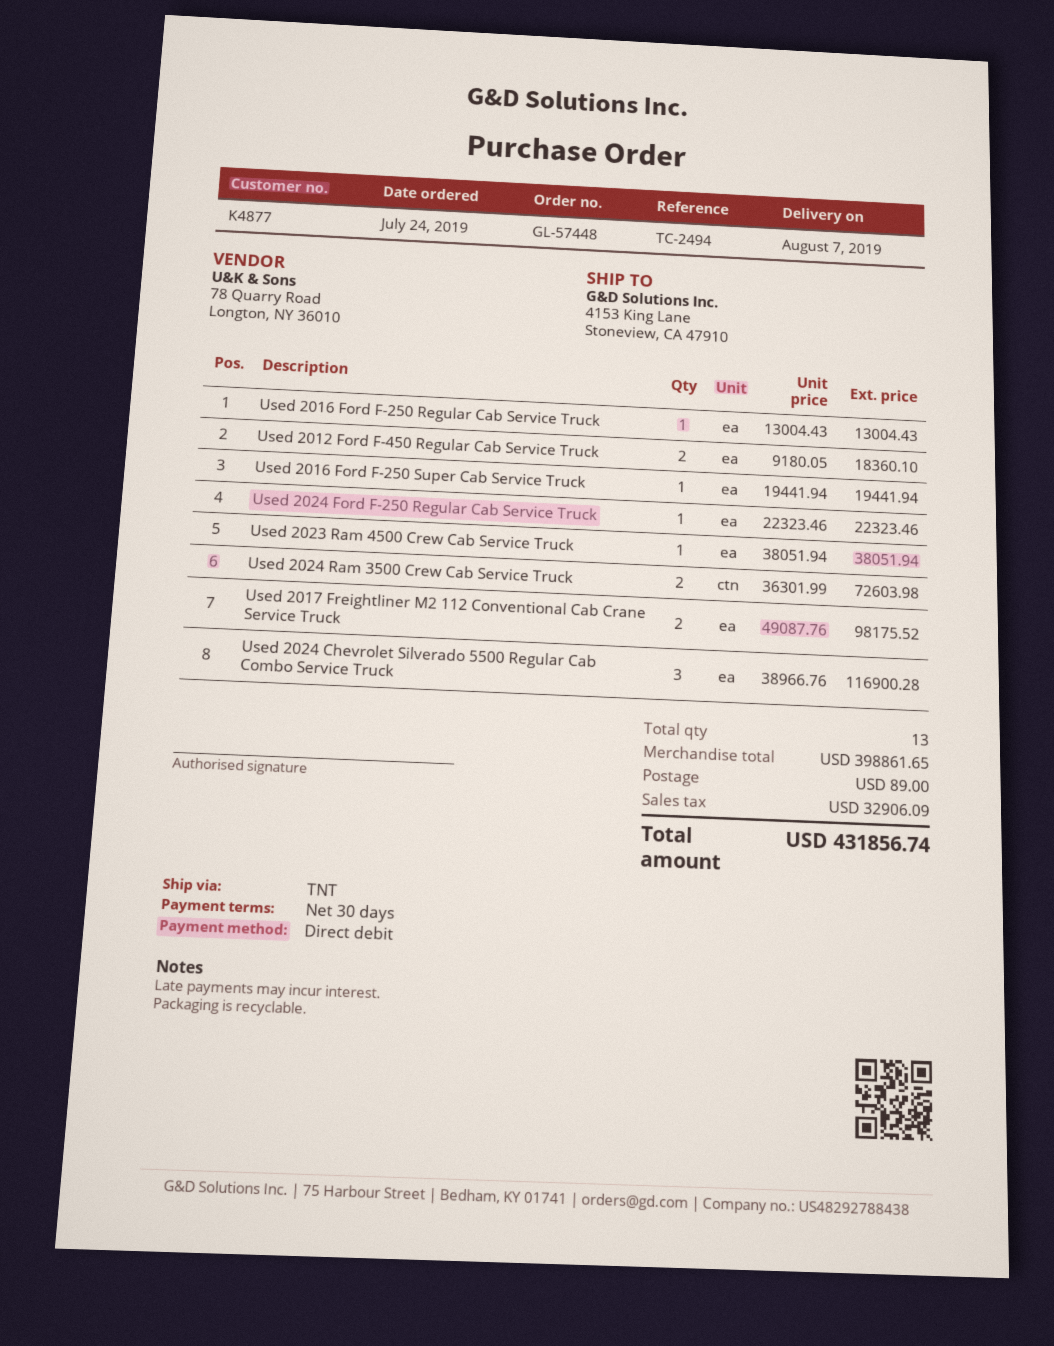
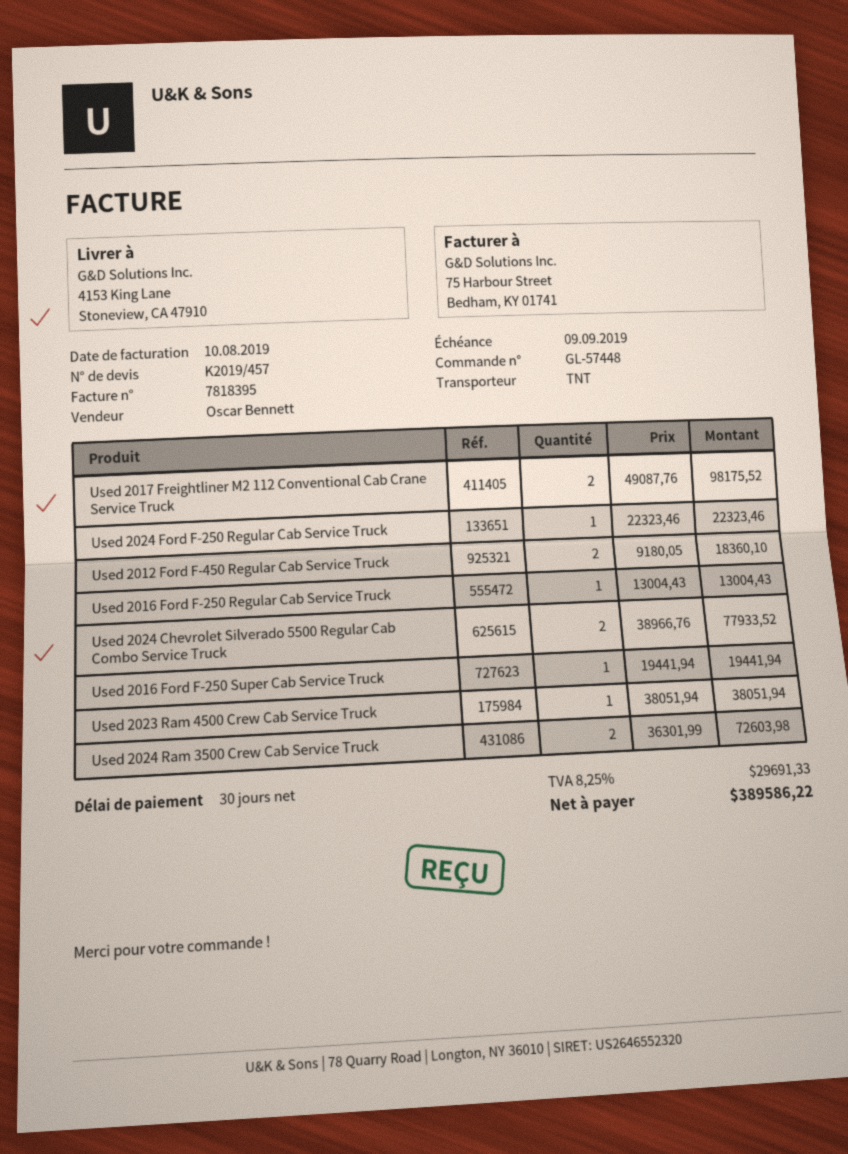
Used 2024 Chevrolet Silverado 5500 Regular Cab Combo Service Truck: 3 x 38966.76 = 116900.28 -> 2 x 38966.76 = 77933.52
shipping: 89.00 -> none
tax: 32906.09 -> 29691.33
total: 431856.74 -> 389586.22

